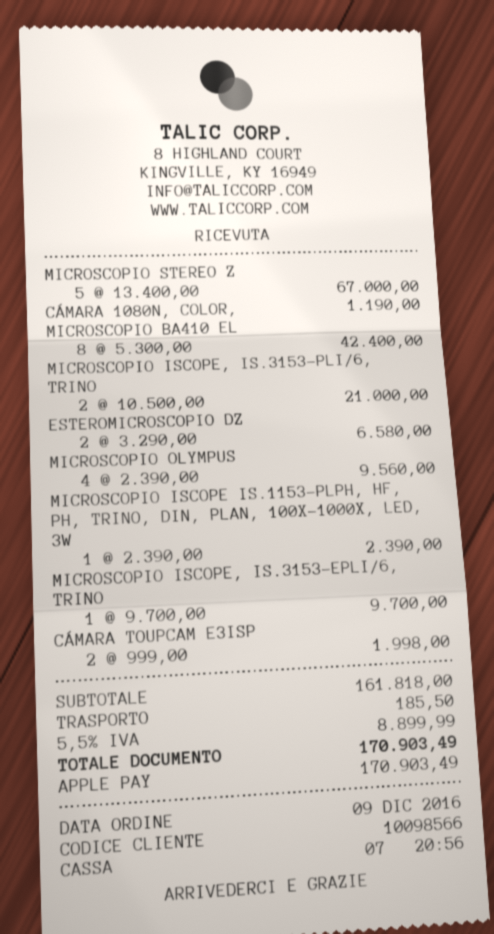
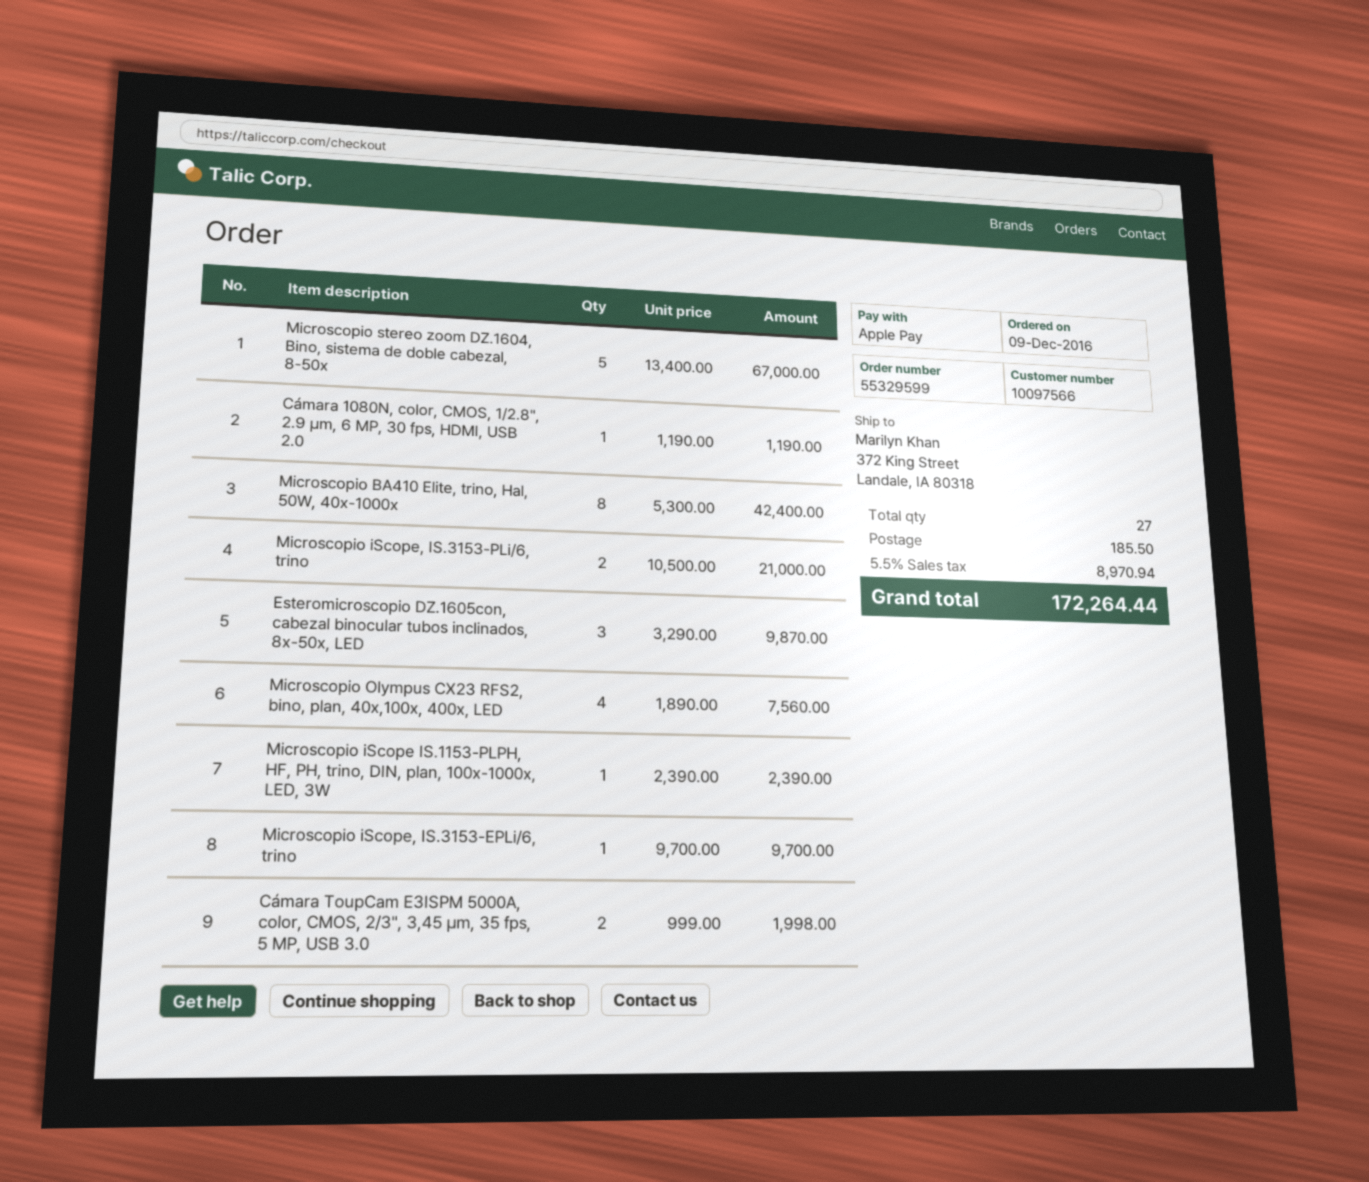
customer number: 10098566 -> 10097566
ESTEROMICROSCOPIO DZ: 2 x 3290.00 = 6580.00 -> 3 x 3290.00 = 9870.00
MICROSCOPIO OLYMPUS: 4 x 2390.00 = 9560.00 -> 4 x 1890.00 = 7560.00
tax: 5.5% = 8899.99 -> 5.5% = 8970.94
total: 170903.49 -> 172264.44

